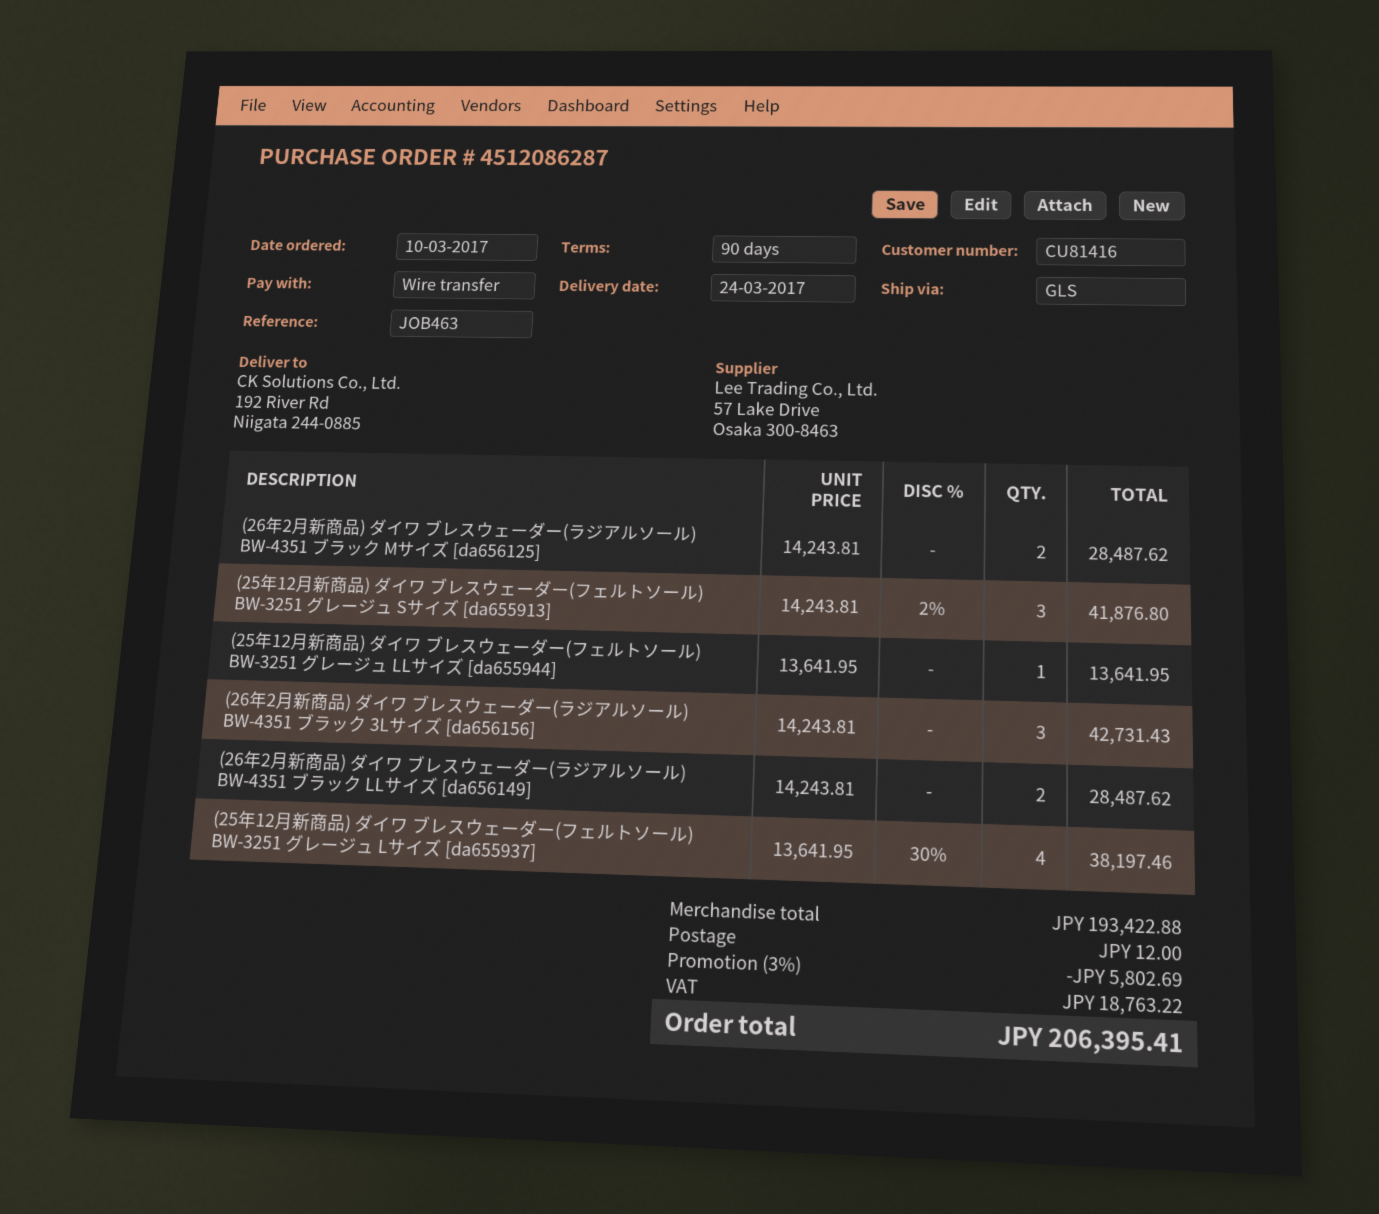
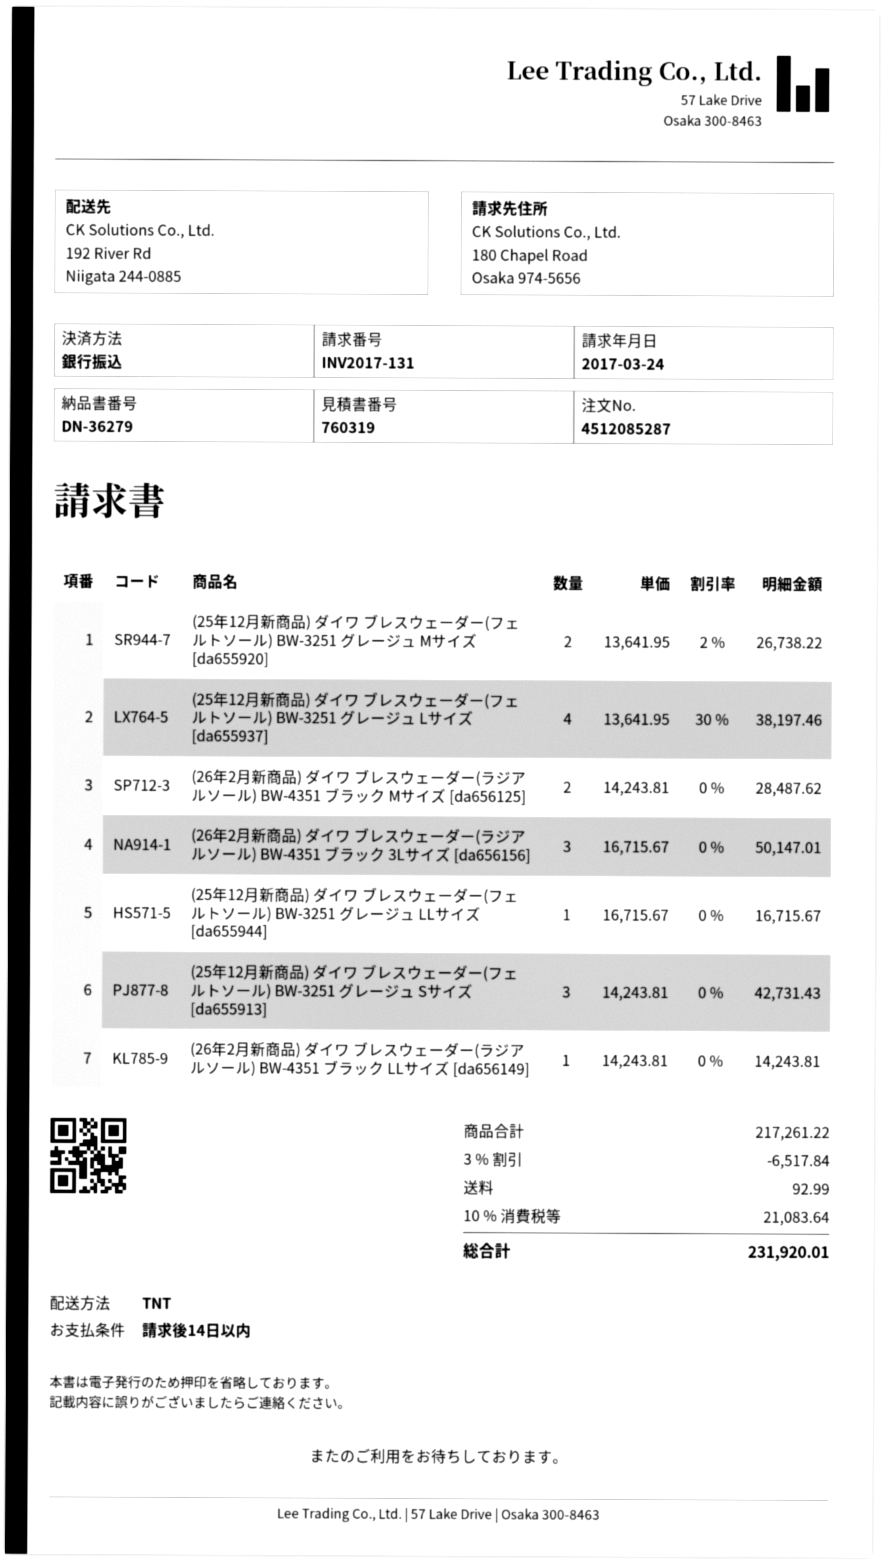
order number: 4512086287 -> 4512085287
payment terms: 90 days -> 14 days
shipping method: GLS -> TNT
(25年12月新商品) ダイワ ブレスウェーダー(フェルトソール) BW-3251 グレージュ Sサイズ [da655913]: 3 x 14243.81 - 2% = 41876.80 -> 3 x 14243.81 = 42731.43
(25年12月新商品) ダイワ ブレスウェーダー(フェルトソール) BW-3251 グレージュ LLサイズ [da655944]: 1 x 13641.95 = 13641.95 -> 1 x 16715.67 = 16715.67
(26年2月新商品) ダイワ ブレスウェーダー(ラジアルソール) BW-4351 ブラック 3Lサイズ [da656156]: 3 x 14243.81 = 42731.43 -> 3 x 16715.67 = 50147.01
(26年2月新商品) ダイワ ブレスウェーダー(ラジアルソール) BW-4351 ブラック LLサイズ [da656149]: 2 x 14243.81 = 28487.62 -> 1 x 14243.81 = 14243.81
(25年12月新商品) ダイワ ブレスウェーダー(フェルトソール) BW-3251 グレージュ Mサイズ [da655920]: none -> 2 x 13641.95 - 2% = 26738.22
subtotal: 193422.88 -> 217261.22
discount: 3% = 5802.69 -> 3% = 6517.84
shipping: 12.00 -> 92.99
tax: 18763.22 -> 21083.64
total: 206395.41 -> 231920.01

